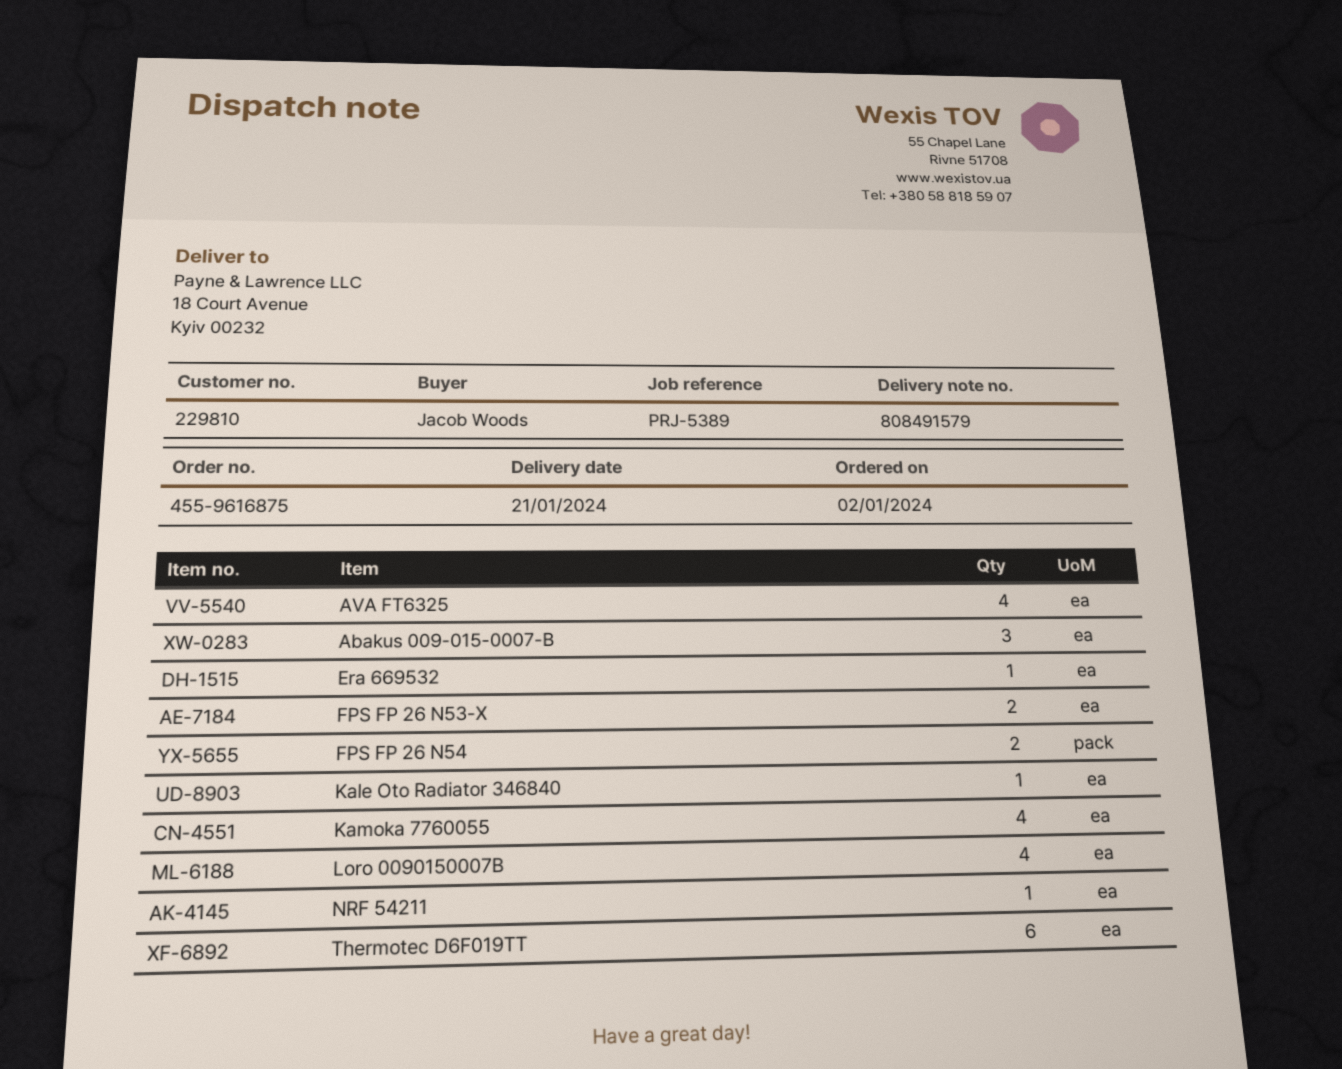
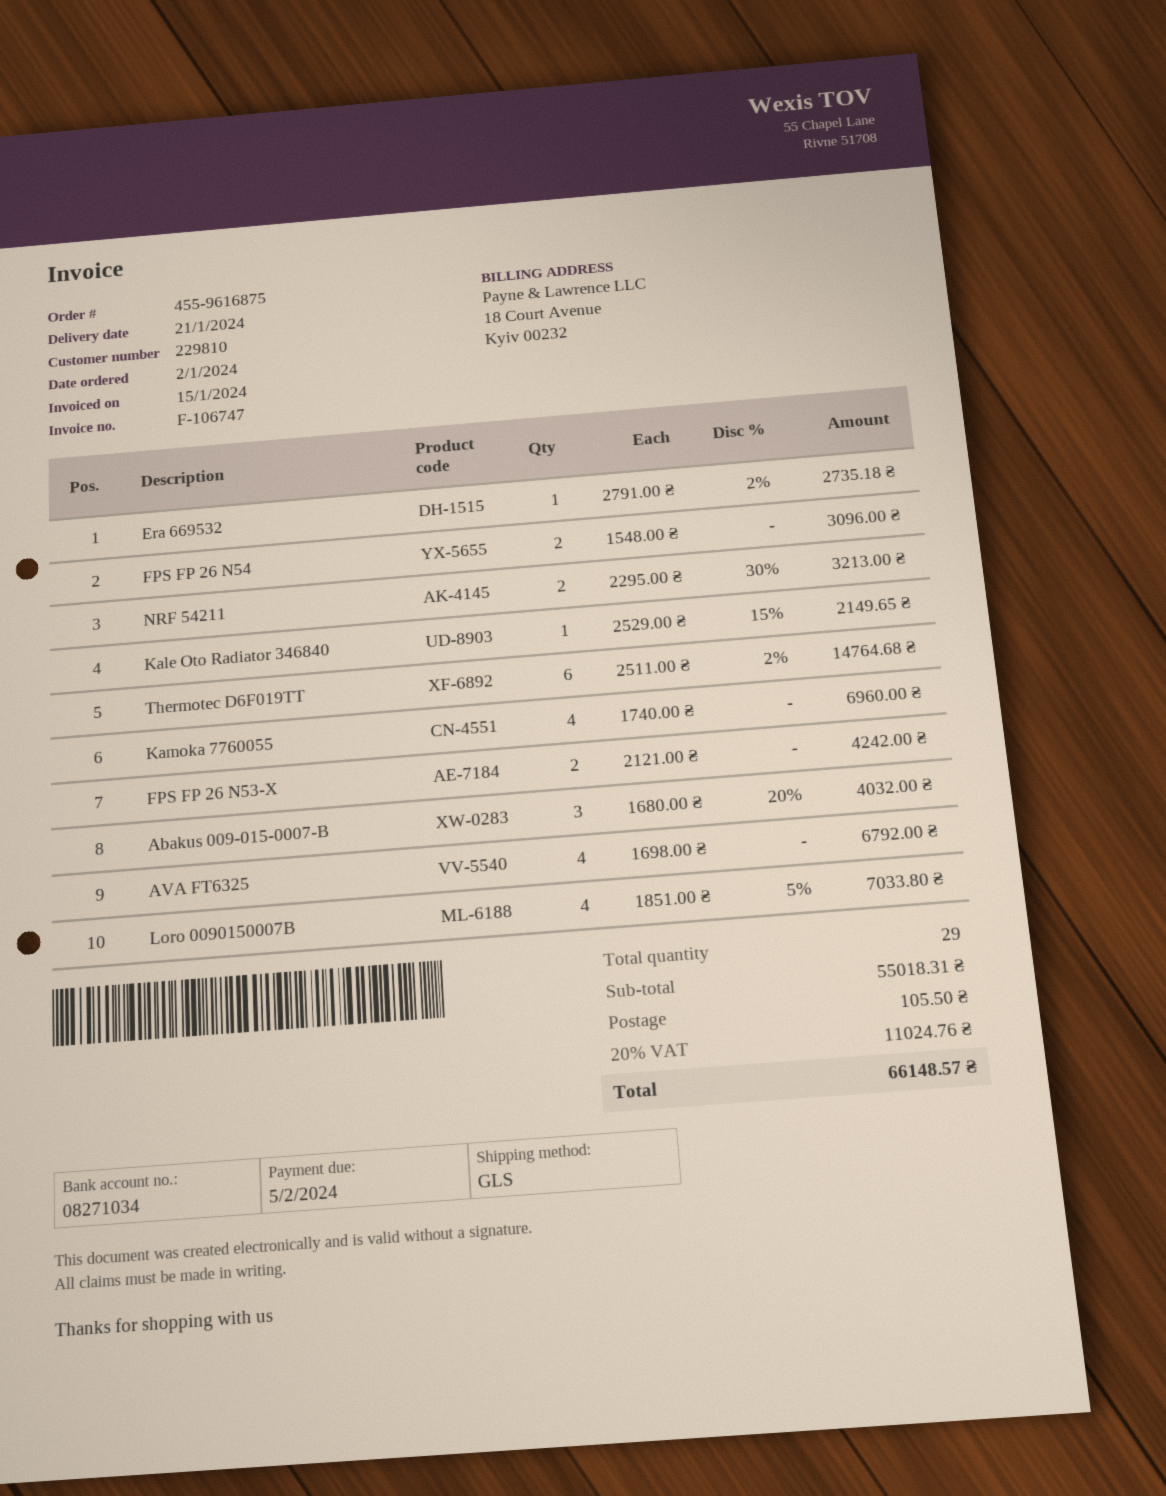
NRF 54211: 1 -> 2

